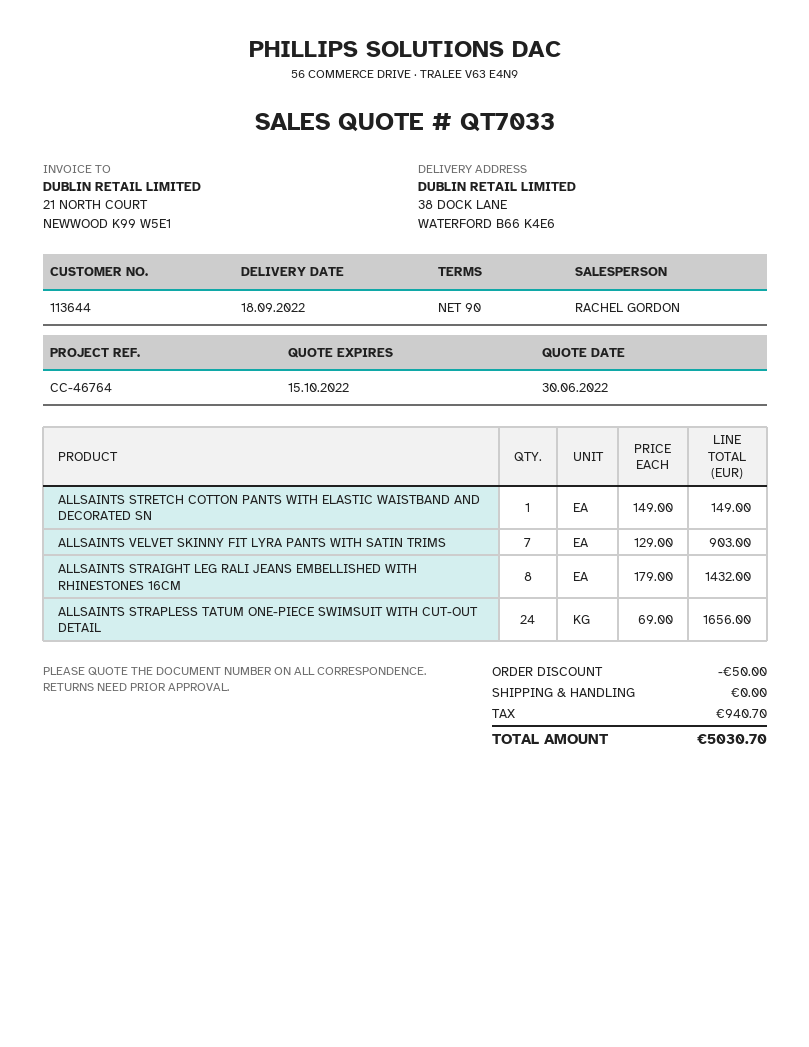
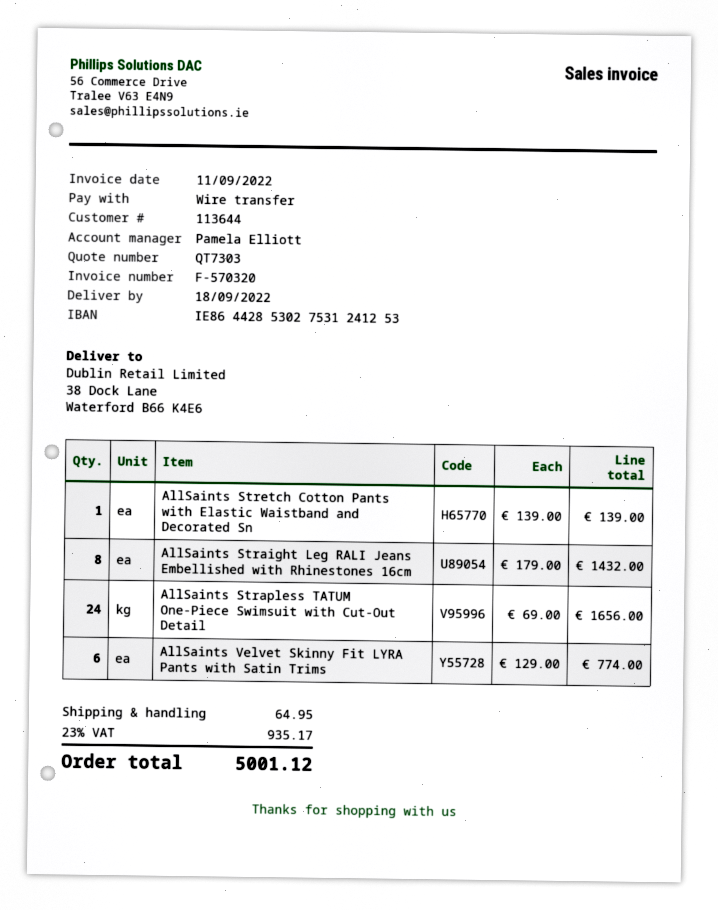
quote number: QT7033 -> QT7303
sales rep: RACHEL GORDON -> Pamela Elliott
ALLSAINTS STRETCH COTTON PANTS WITH ELASTIC WAISTBAND AND DECORATED SN: 1 x 149.00 = 149.00 -> 1 x 139.00 = 139.00
ALLSAINTS VELVET SKINNY FIT LYRA PANTS WITH SATIN TRIMS: 7 x 129.00 = 903.00 -> 6 x 129.00 = 774.00
discount: 50.00 -> none
shipping: 0.00 -> 64.95
tax: 940.70 -> 935.17
total: 5030.70 -> 5001.12

